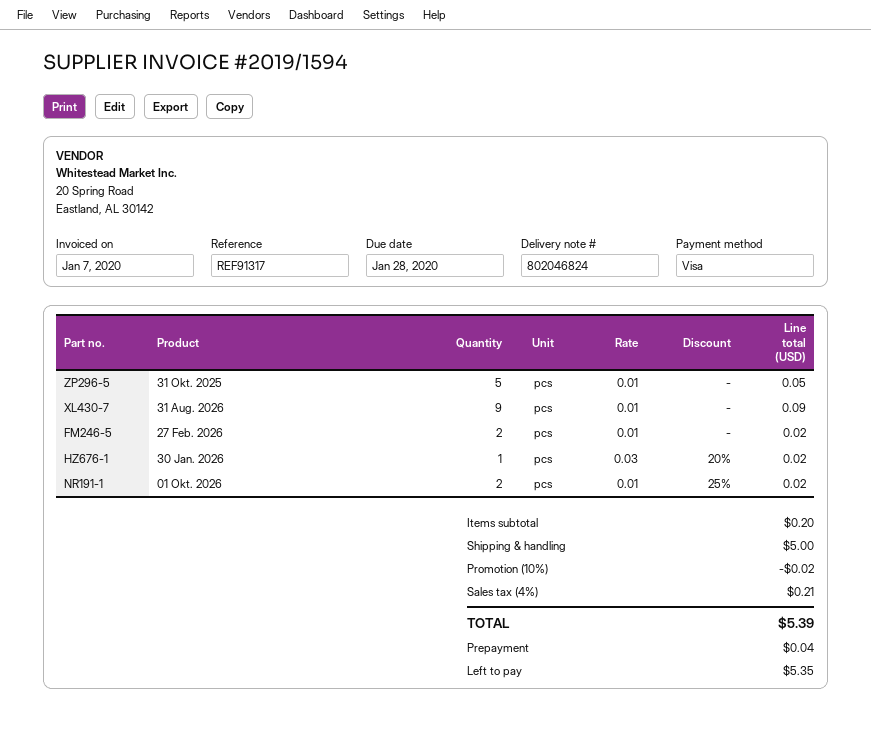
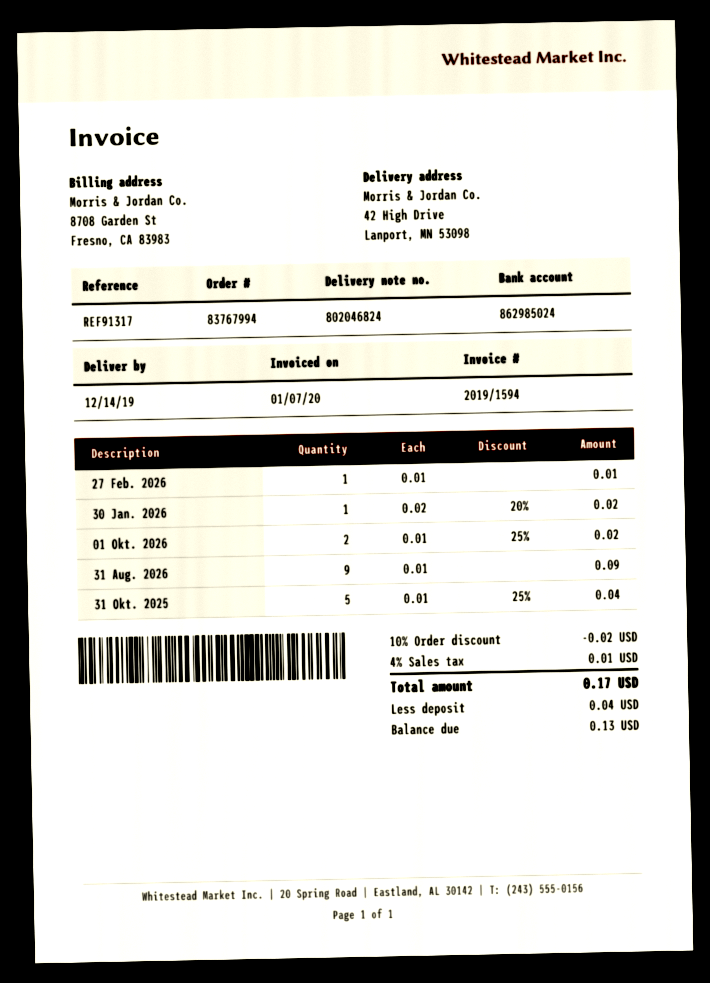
31 Okt. 2025: 5 x 0.01 = 0.05 -> 5 x 0.01 - 25% = 0.04
27 Feb. 2026: 2 x 0.01 = 0.02 -> 1 x 0.01 = 0.01
30 Jan. 2026: 1 x 0.03 - 20% = 0.02 -> 1 x 0.02 - 20% = 0.02
shipping: 5.00 -> none
tax: 4% = 0.21 -> 4% = 0.01
total: 5.39 -> 0.17
balance: 5.35 -> 0.13

